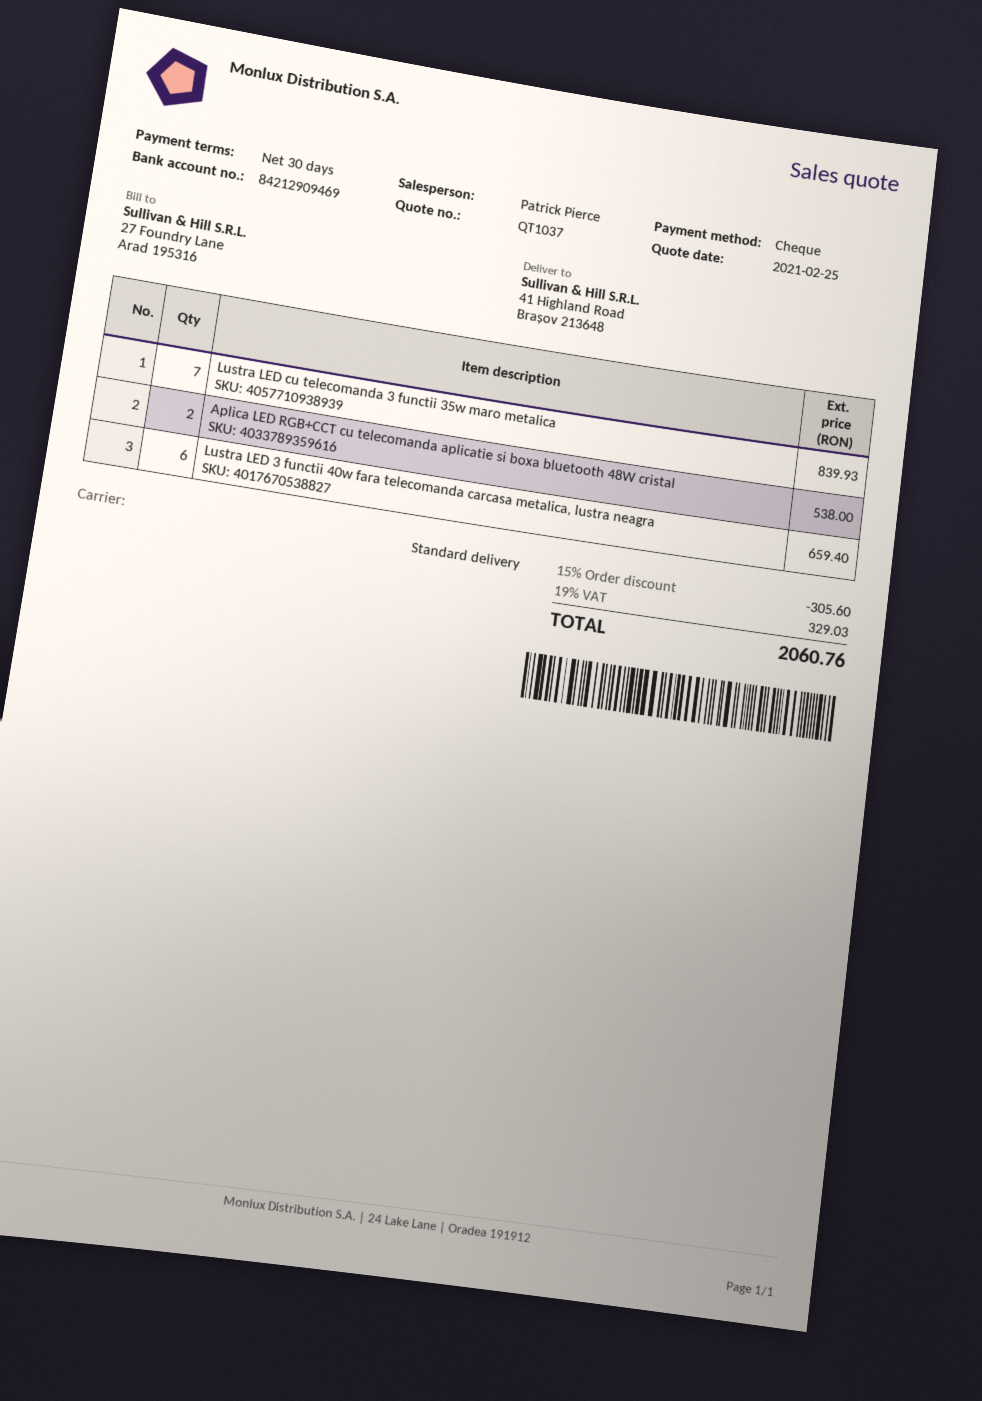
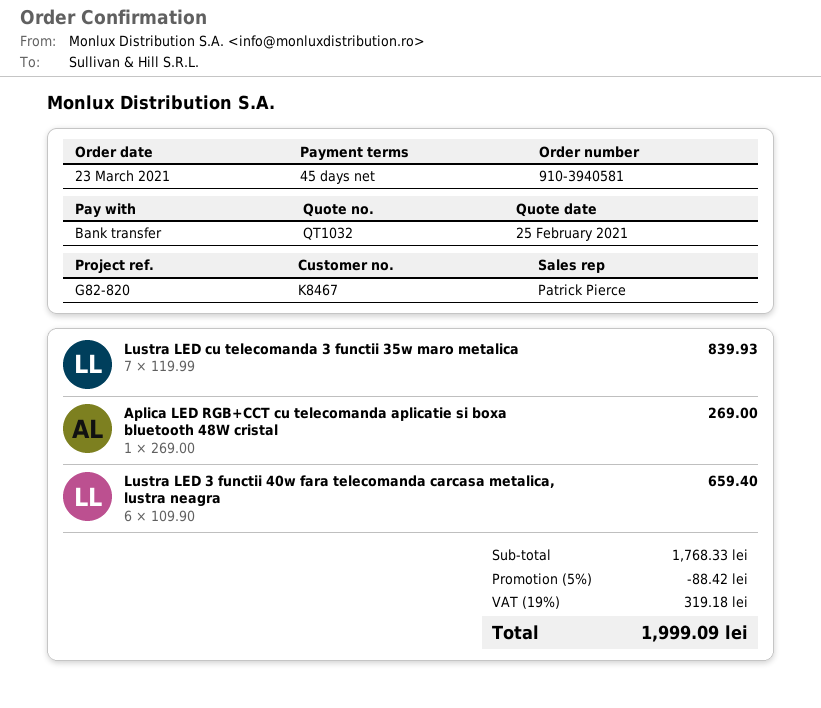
quote number: QT1037 -> QT1032
payment terms: 30 days -> 45 days
payment method: cheque -> bank transfer
Aplica LED RGB+CCT cu telecomanda aplicatie si boxa bluetooth 48W cristal: 2 for 538.00 -> 1 for 269.00
discount: 15% = 305.60 -> 5% = 88.42
tax: 19% = 329.03 -> 19% = 319.18
total: 2060.76 -> 1999.09

